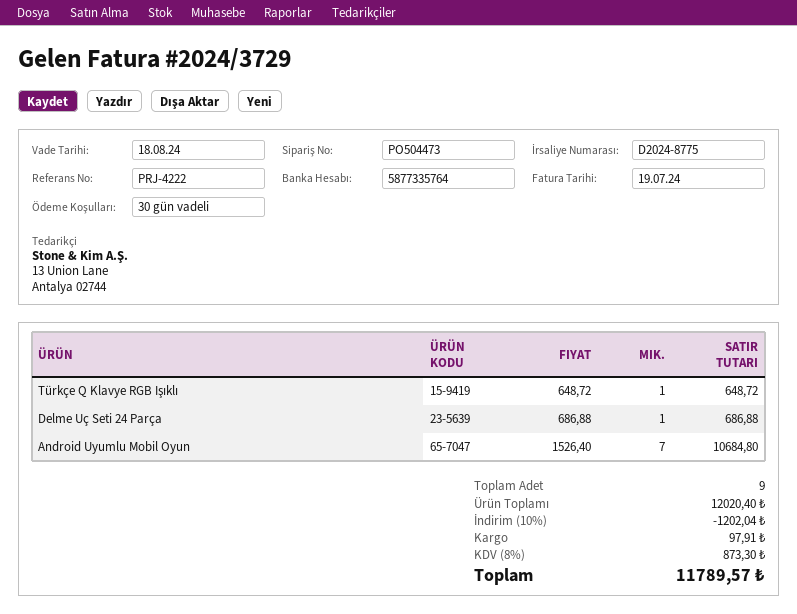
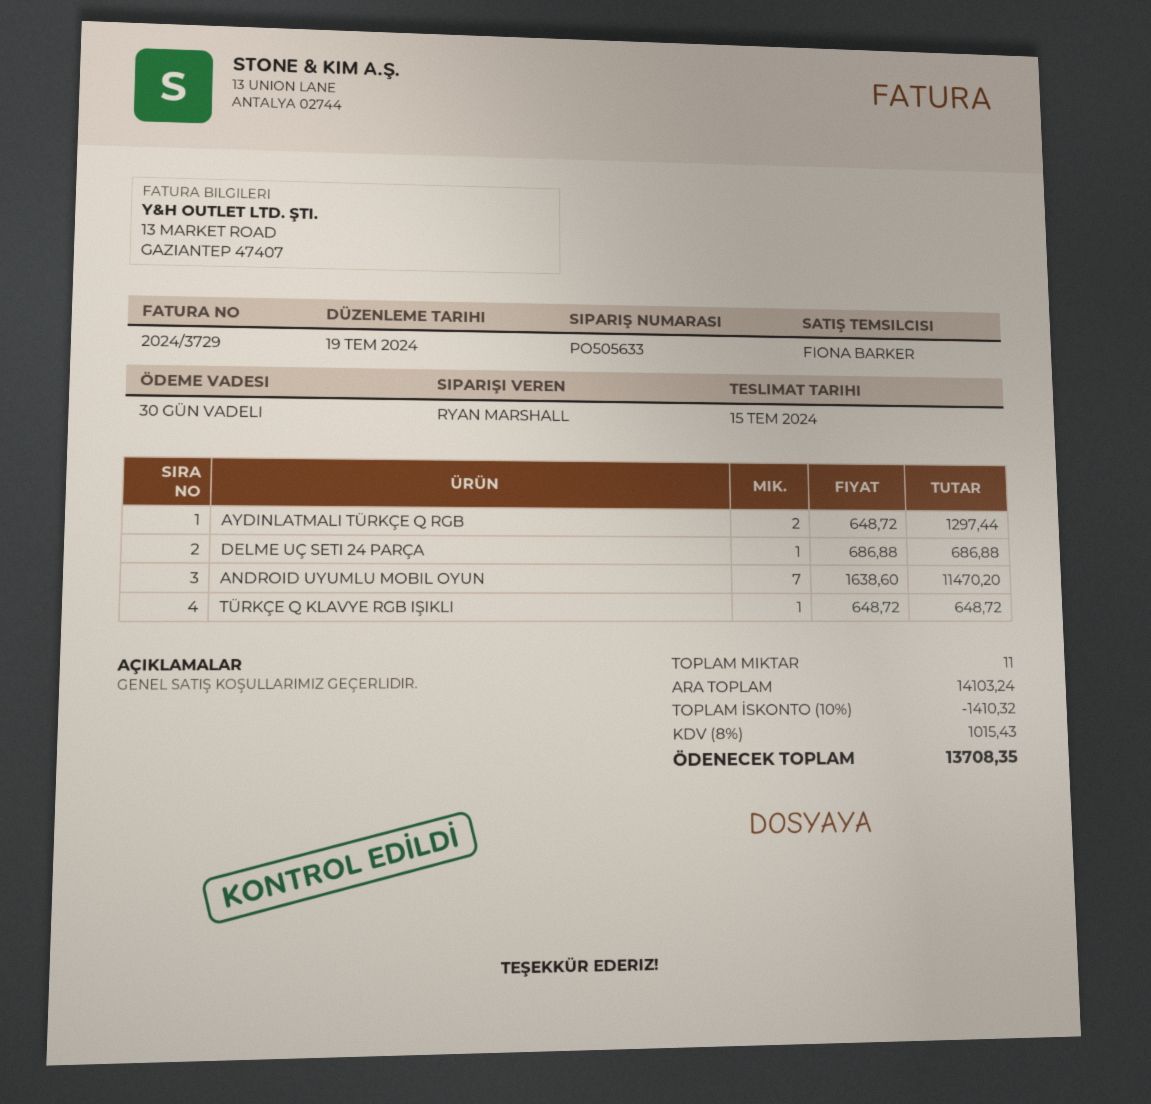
order number: PO504473 -> PO505633
Android Uyumlu Mobil Oyun: 7 x 1526.40 = 10684.80 -> 7 x 1638.60 = 11470.20
AYDINLATMALI TÜRKÇE Q RGB: none -> 2 x 648.72 = 1297.44
total quantity: 9 -> 11
subtotal: 12020.40 -> 14103.24
discount: 10% = 1202.04 -> 10% = 1410.32
shipping: 97.91 -> none
tax: 8% = 873.30 -> 8% = 1015.43
total: 11789.57 -> 13708.35

